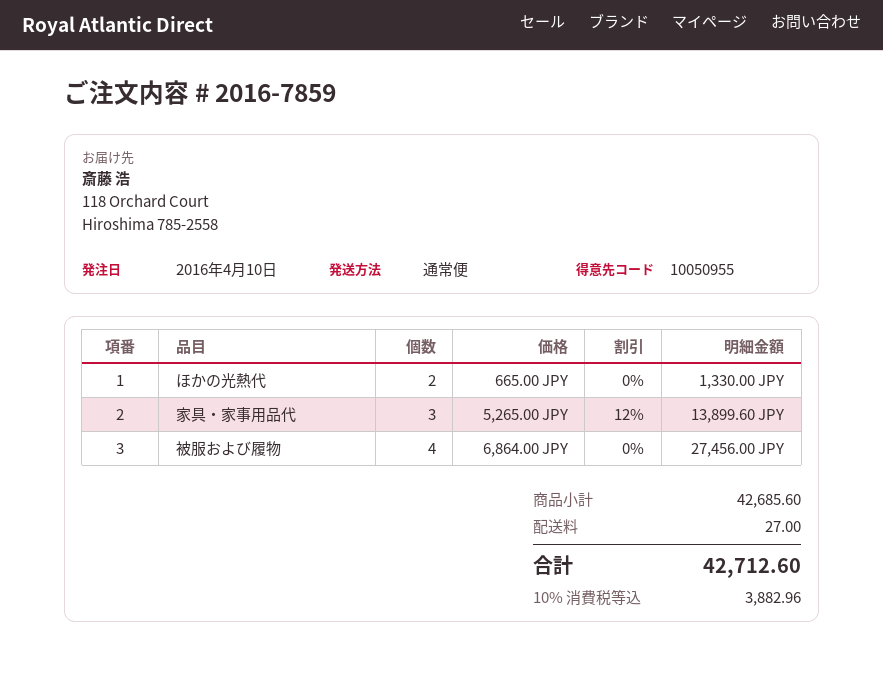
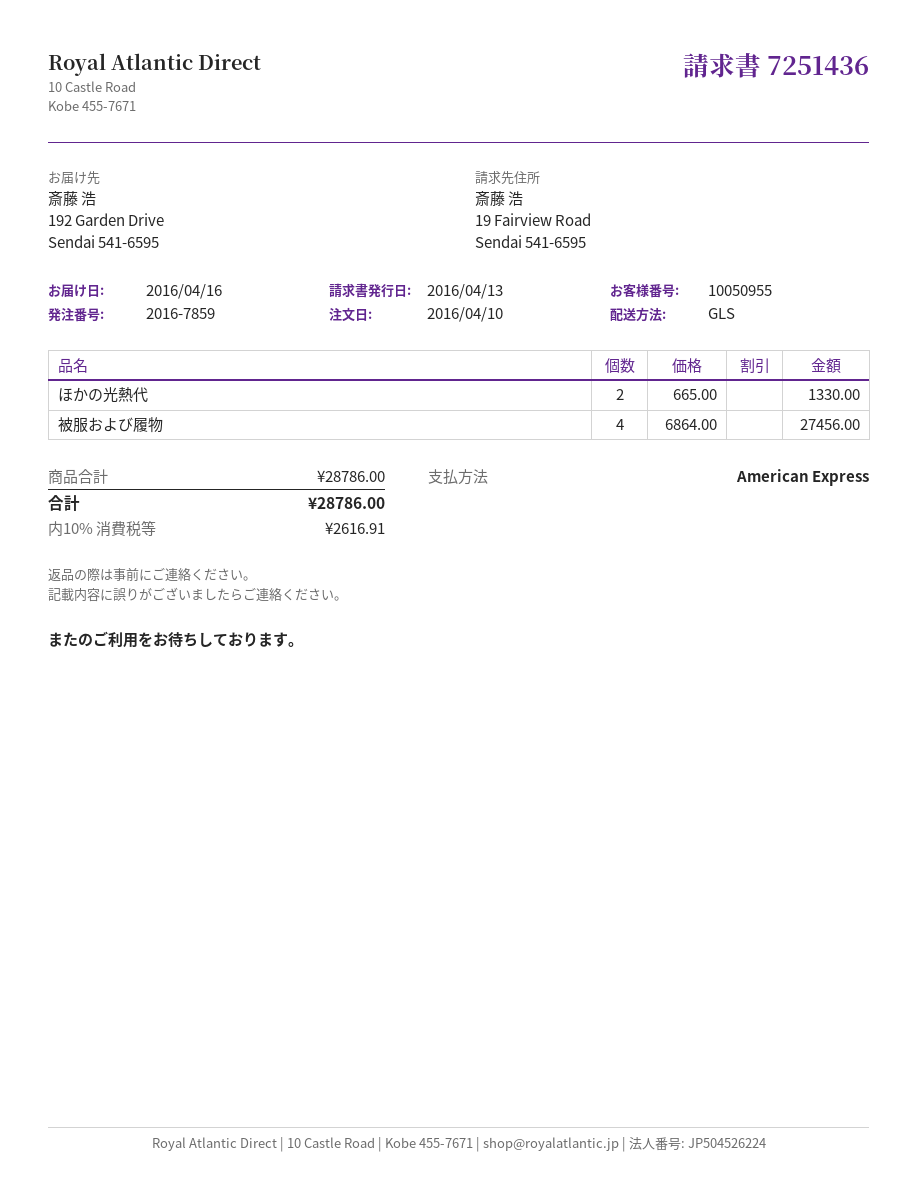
shipping method: standard -> GLS
ship to: 118 Orchard Court, Hiroshima 785-2558 -> 192 Garden Drive, Sendai 541-6595
家具・家事用品代: 3 x 5265.00 - 12% = 13899.60 -> none
subtotal: 42685.60 -> 28786.00
shipping: 27.00 -> none
tax: 10% = 3882.96 -> 10% = 2616.91
total: 42712.60 -> 28786.00

